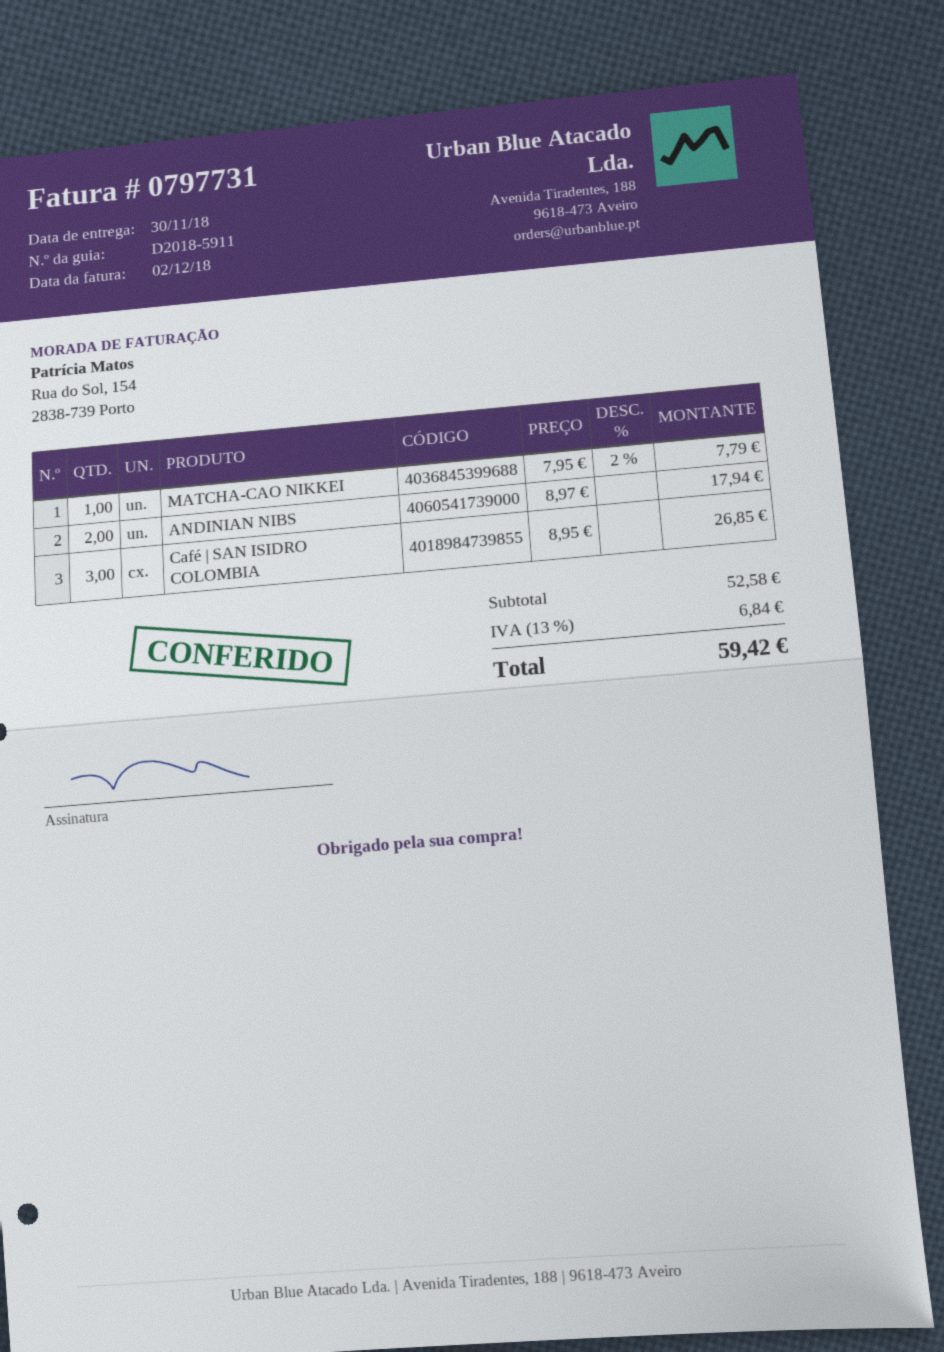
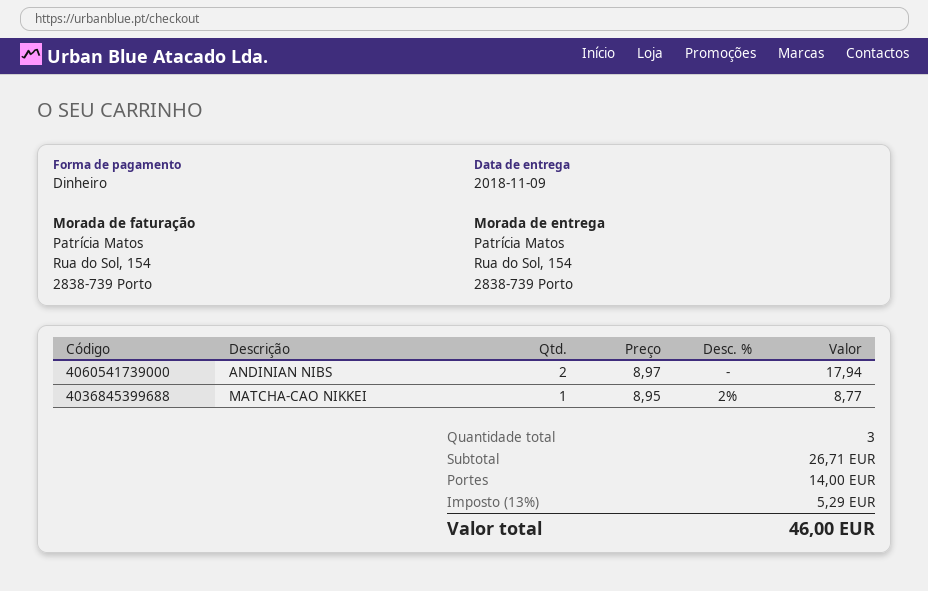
delivery date: 2018-11-30 -> 2018-11-09
MATCHA-CAO NIKKEI: 1 x 7.95 - 2% = 7.79 -> 1 x 8.95 - 2% = 8.77
Café | SAN ISIDRO COLOMBIA: 3 x 8.95 = 26.85 -> none
subtotal: 52.58 -> 26.71
shipping: none -> 14.00
tax: 13% = 6.84 -> 13% = 5.29
total: 59.42 -> 46.00

